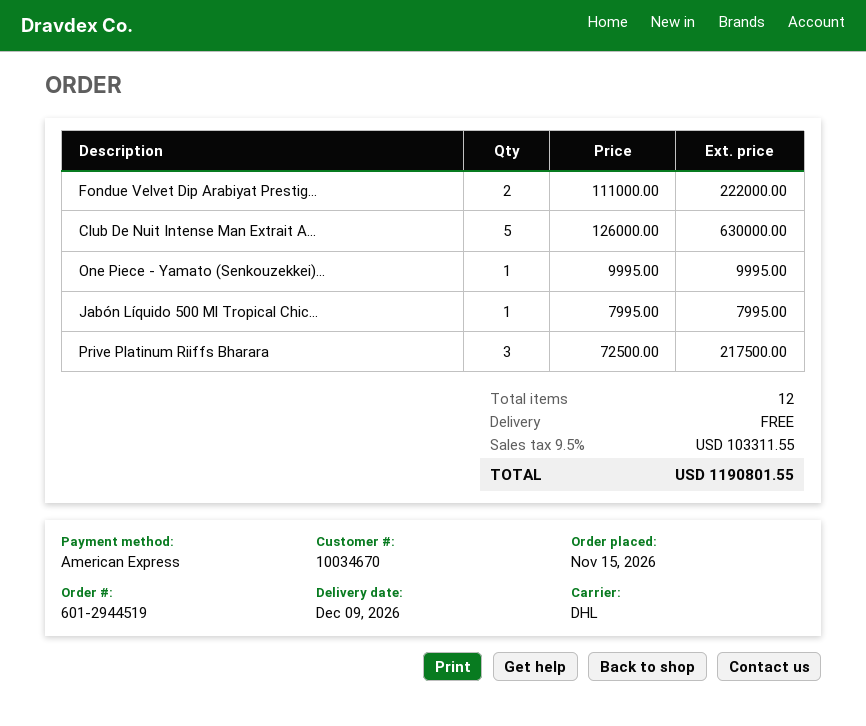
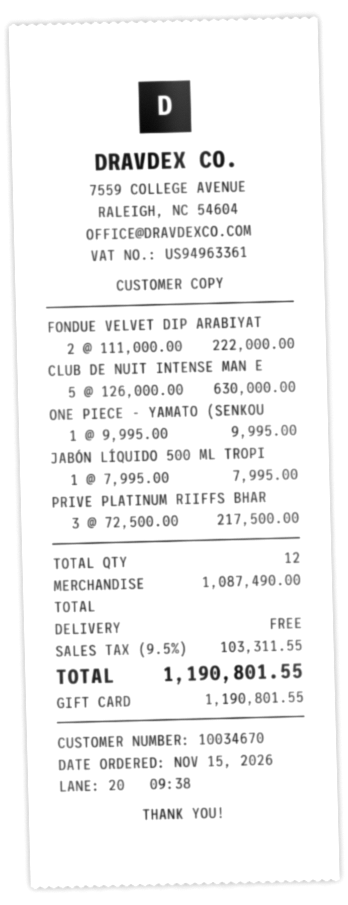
payment method: American Express -> gift card

